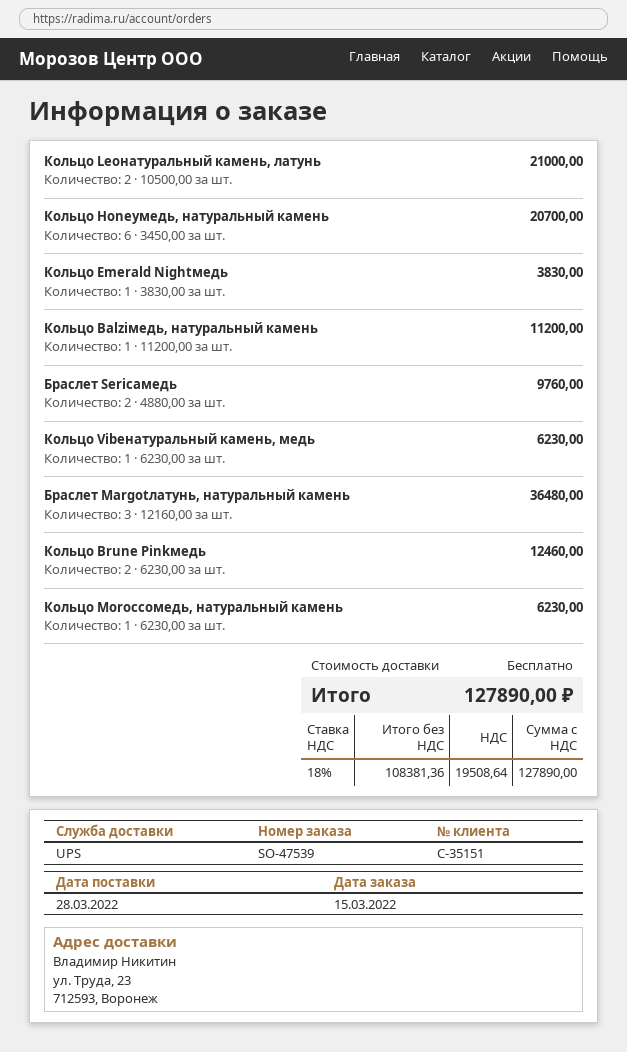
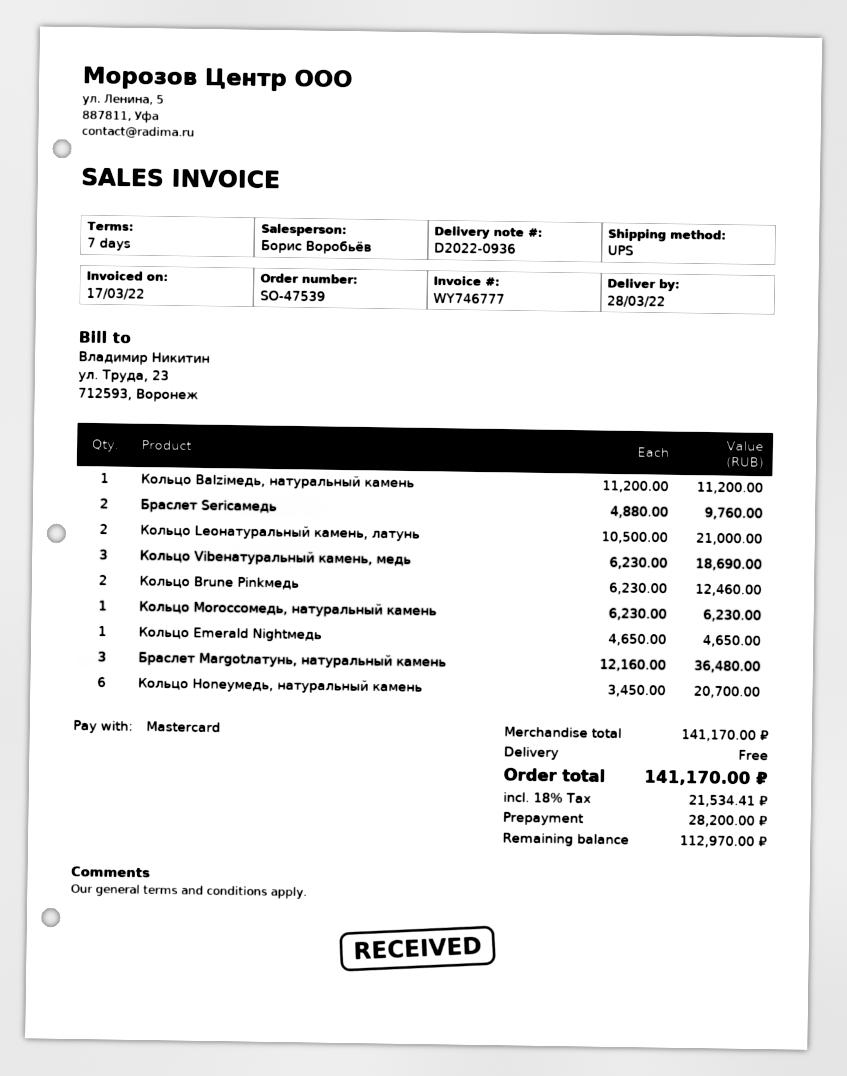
Кольцо Emerald Nightмедь: 1 x 3830.00 = 3830.00 -> 1 x 4650.00 = 4650.00
Кольцо Vibeнатуральный камень, медь: 1 x 6230.00 = 6230.00 -> 3 x 6230.00 = 18690.00
tax: 18% = 19508.64 -> 18% = 21534.41
total: 127890.00 -> 141170.00

